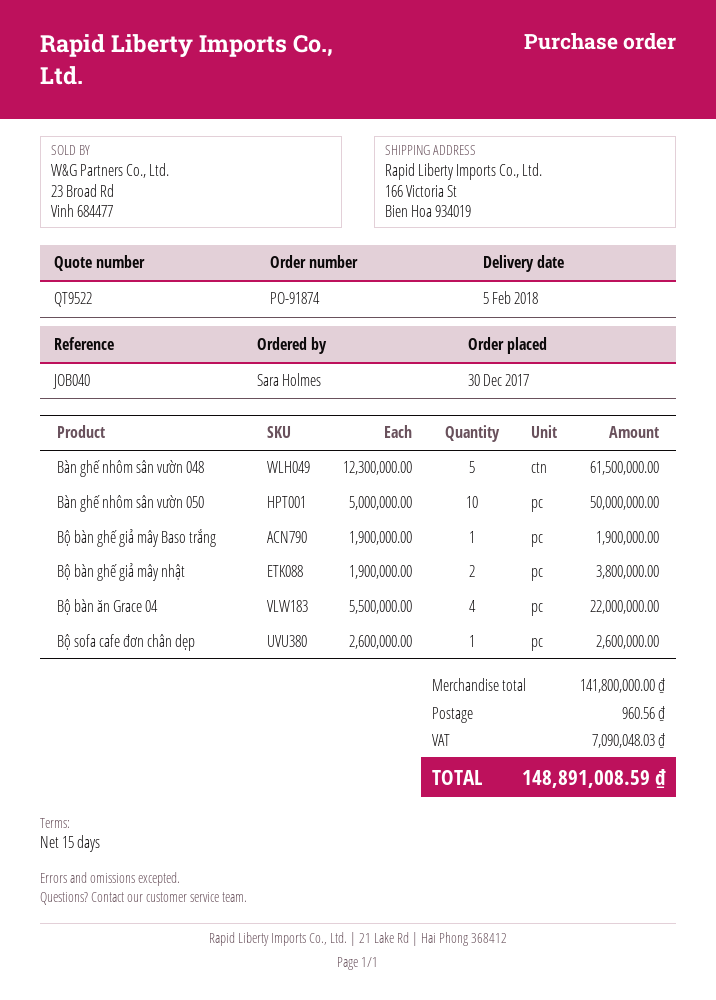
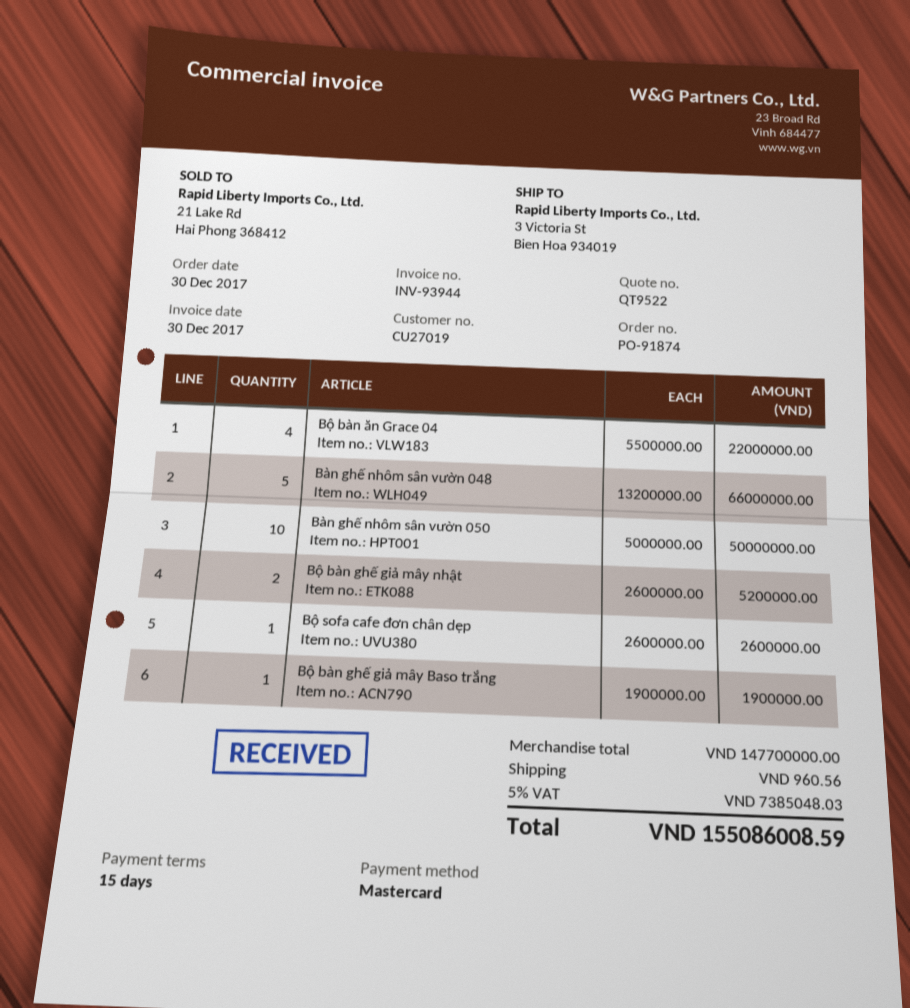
ship to: 166 Victoria St, Bien Hoa 934019 -> 3 Victoria St, Bien Hoa 934019
Bàn ghế nhôm sân vườn 048: 5 x 12300000.00 = 61500000.00 -> 5 x 13200000.00 = 66000000.00
Bộ bàn ghế giả mây nhật: 2 x 1900000.00 = 3800000.00 -> 2 x 2600000.00 = 5200000.00
subtotal: 141800000.00 -> 147700000.00
tax: 7090048.03 -> 7385048.03
total: 148891008.59 -> 155086008.59

